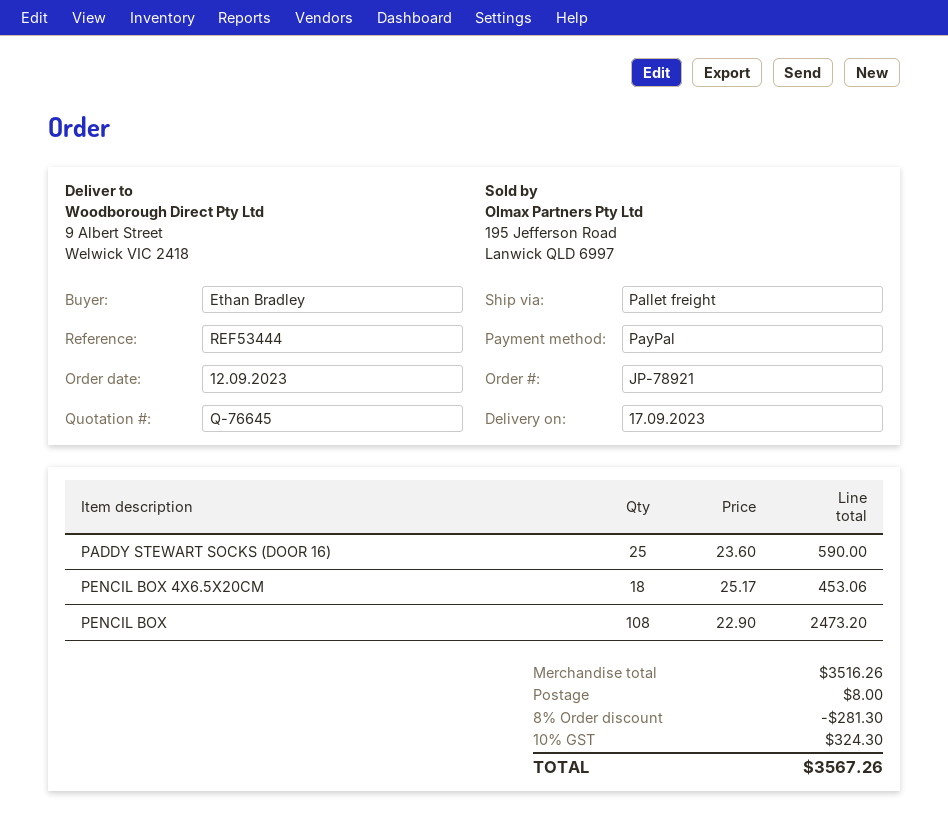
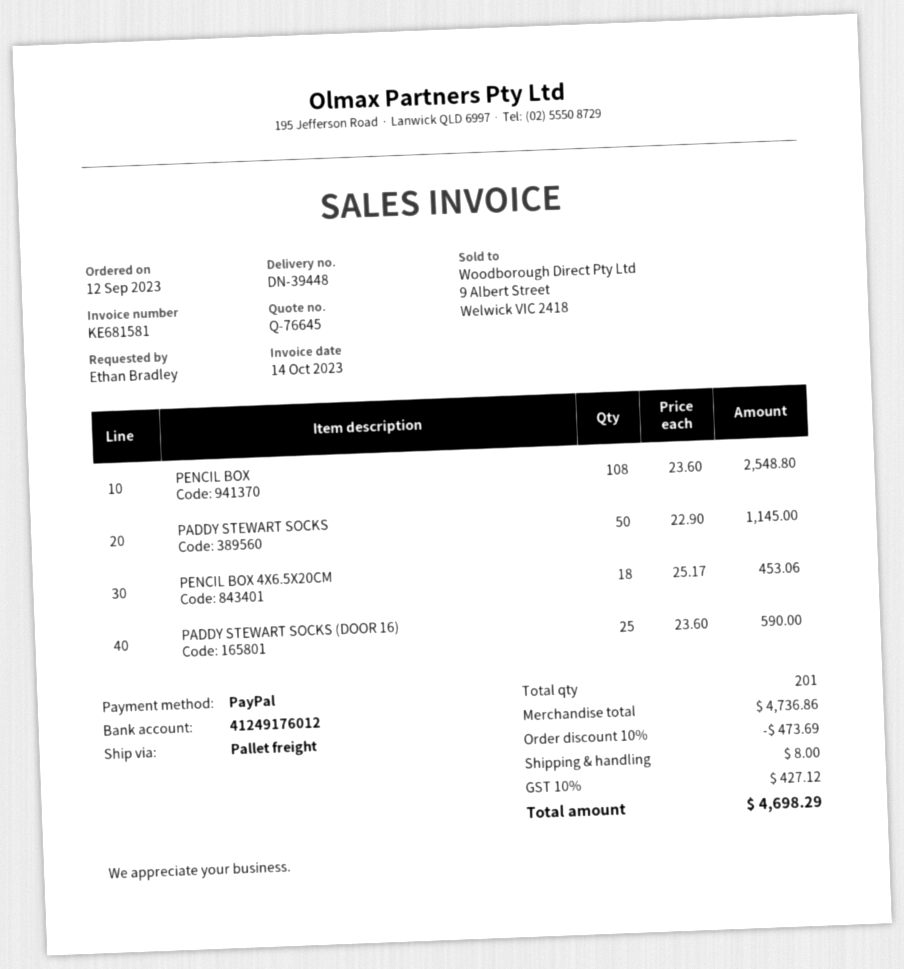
PENCIL BOX: 108 x 22.90 = 2473.20 -> 108 x 23.60 = 2548.80
PADDY STEWART SOCKS: none -> 50 x 22.90 = 1145.00
subtotal: 3516.26 -> 4736.86
discount: 8% = 281.30 -> 10% = 473.69
tax: 10% = 324.30 -> 10% = 427.12
total: 3567.26 -> 4698.29

